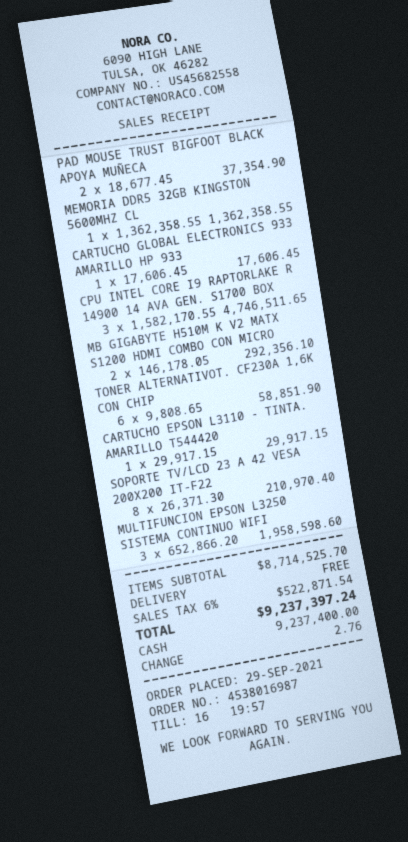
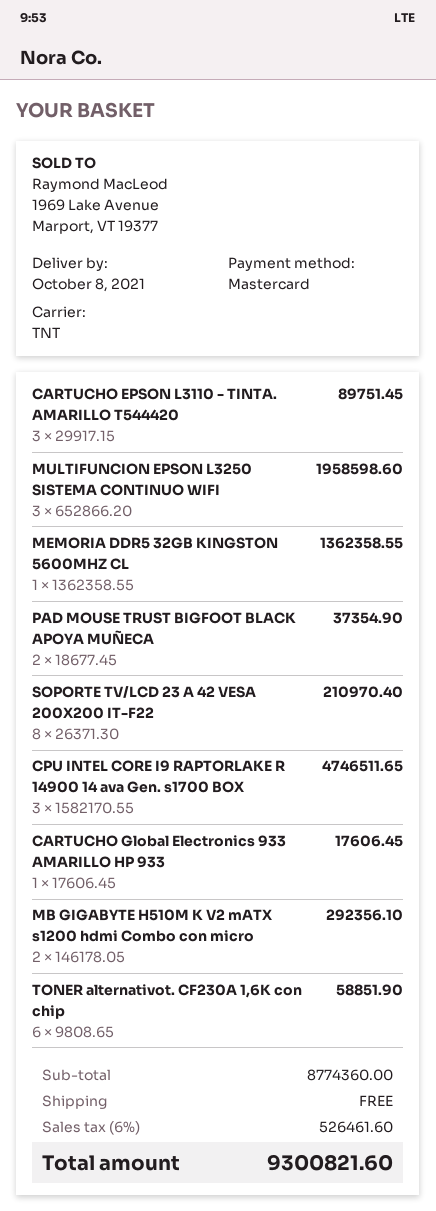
payment method: cash -> Mastercard
CARTUCHO EPSON L3110 - TINTA. AMARILLO T544420: 1 x 29917.15 = 29917.15 -> 3 x 29917.15 = 89751.45
subtotal: 8714525.70 -> 8774360.00
tax: 6% = 522871.54 -> 6% = 526461.60
total: 9237397.24 -> 9300821.60

